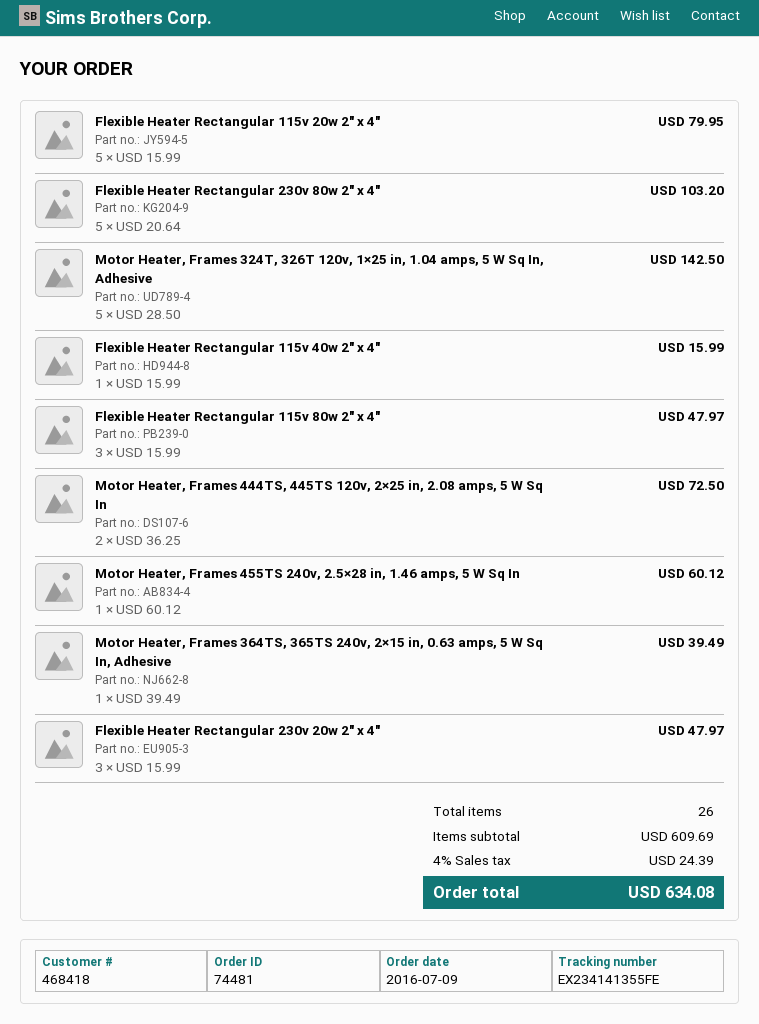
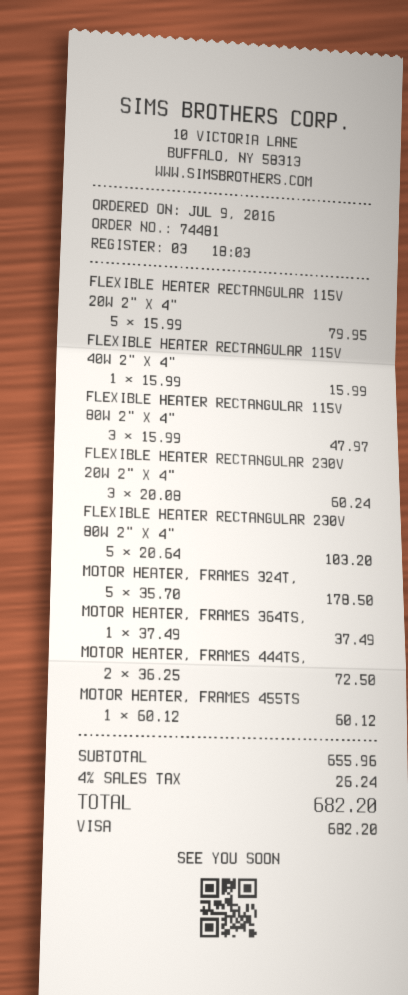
Motor Heater, Frames 324T, 326T 120v, 1×25 in, 1.04 amps, 5 W Sq In, Adhesive: 5 x 28.50 = 142.50 -> 5 x 35.70 = 178.50
Motor Heater, Frames 364TS, 365TS 240v, 2×15 in, 0.63 amps, 5 W Sq In, Adhesive: 1 x 39.49 = 39.49 -> 1 x 37.49 = 37.49
Flexible Heater Rectangular 230v 20w 2" x 4": 3 x 15.99 = 47.97 -> 3 x 20.08 = 60.24
subtotal: 609.69 -> 655.96
tax: 4% = 24.39 -> 4% = 26.24
total: 634.08 -> 682.20

